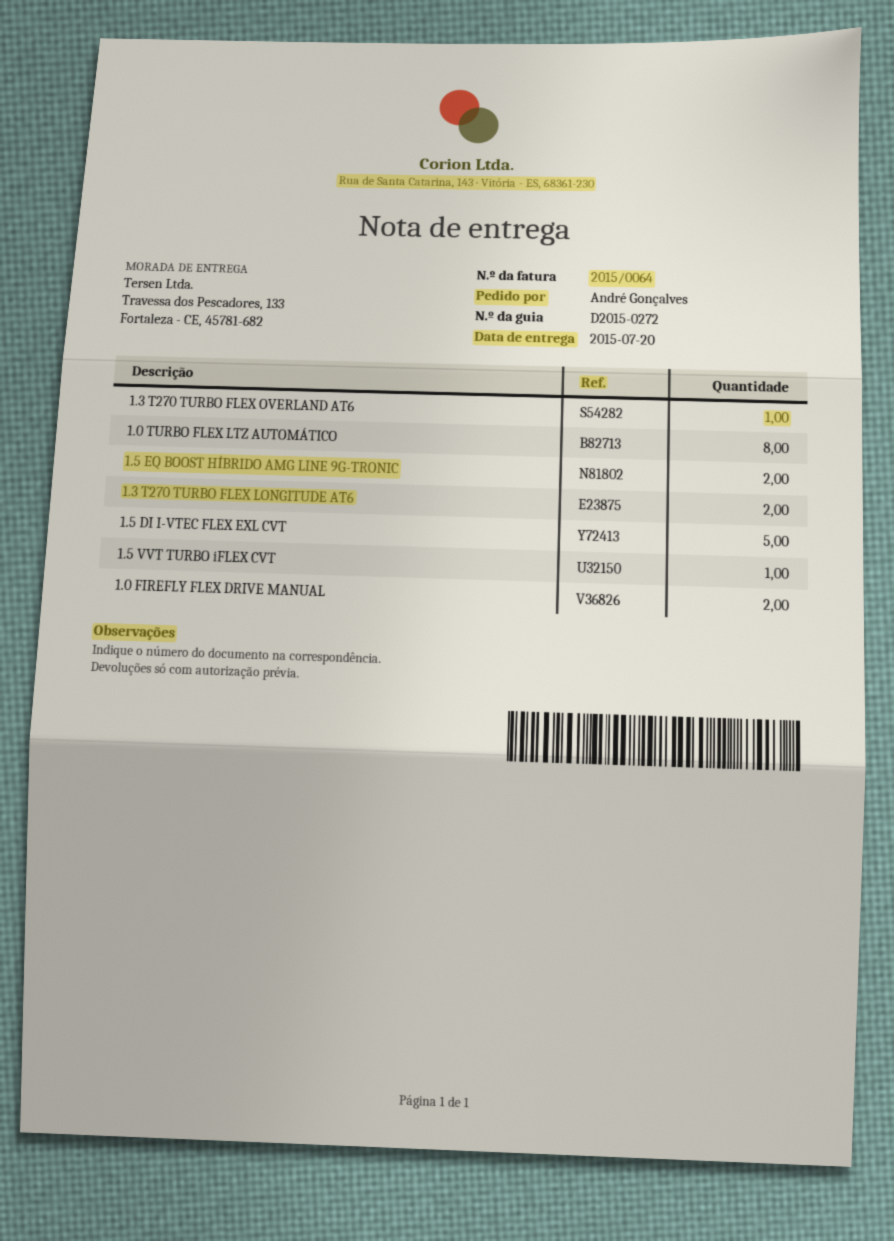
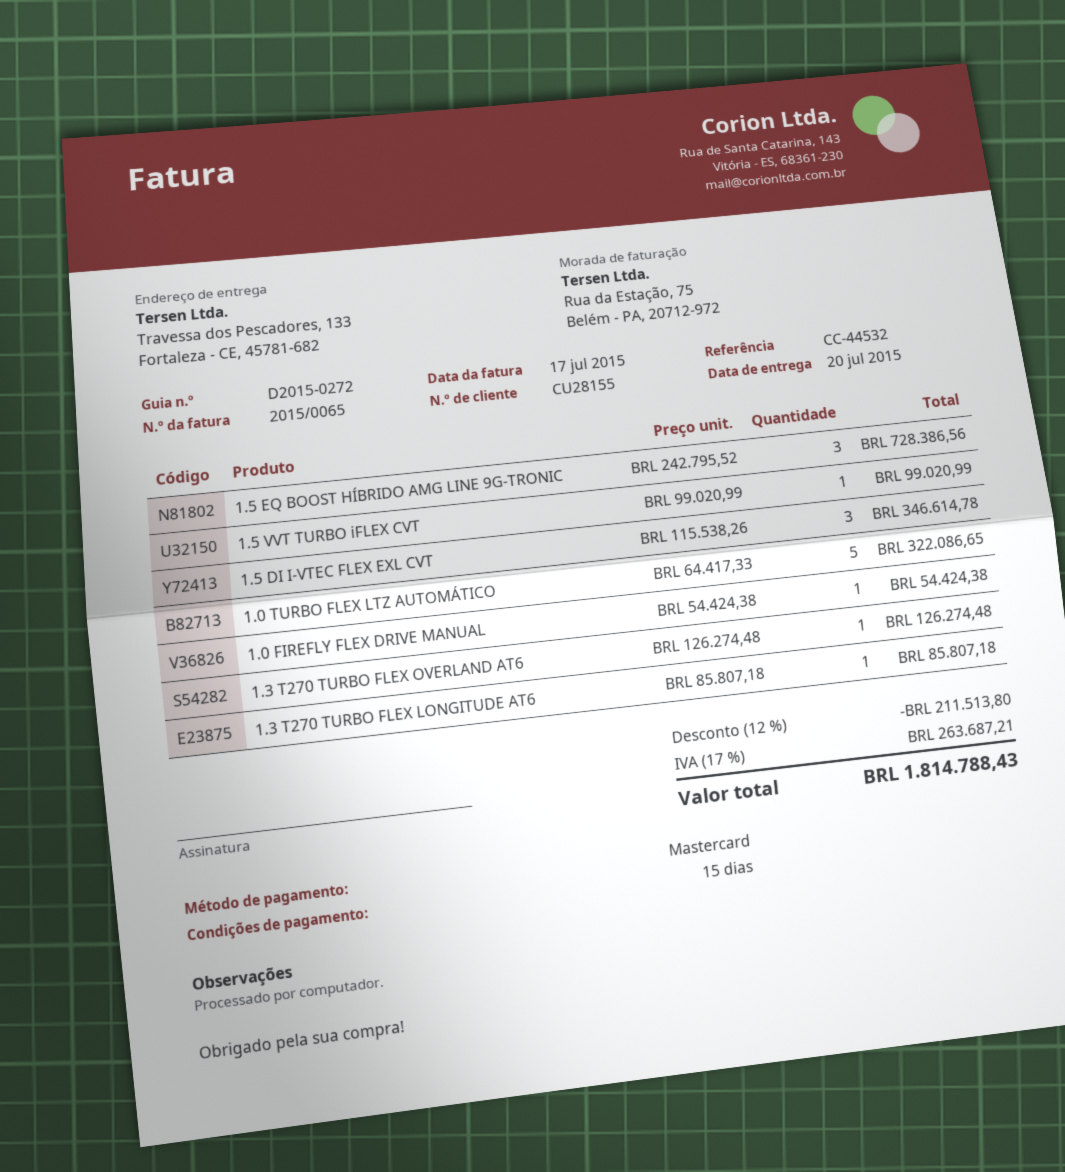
invoice number: 2015/0064 -> 2015/0065
1.0 TURBO FLEX LTZ AUTOMÁTICO: 8 -> 5
1.5 EQ BOOST HÍBRIDO AMG LINE 9G-TRONIC: 2 -> 3
1.3 T270 TURBO FLEX LONGITUDE AT6: 2 -> 1
1.5 DI I-VTEC FLEX EXL CVT: 5 -> 3
1.0 FIREFLY FLEX DRIVE MANUAL: 2 -> 1

